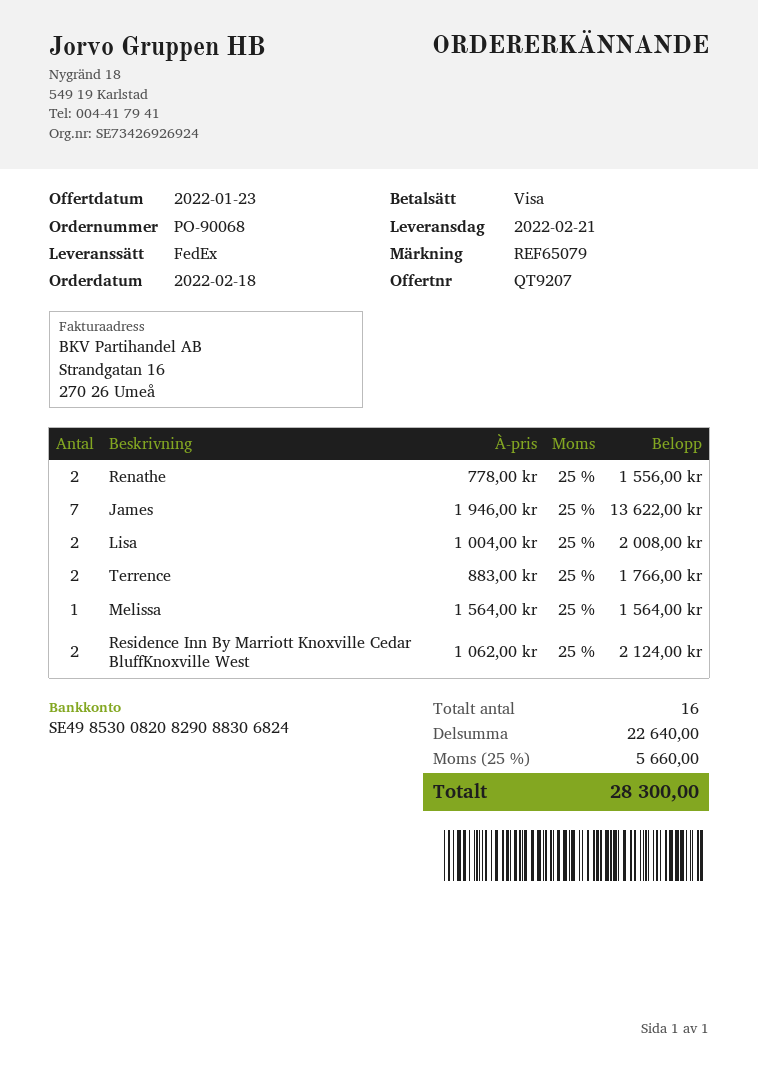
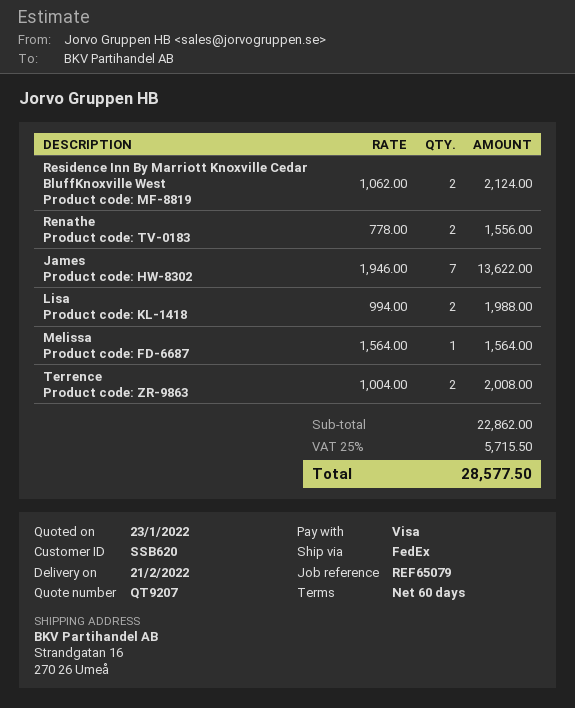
Lisa: 2 x 1004.00 = 2008.00 -> 2 x 994.00 = 1988.00
Terrence: 2 x 883.00 = 1766.00 -> 2 x 1004.00 = 2008.00
subtotal: 22640.00 -> 22862.00
tax: 25% = 5660.00 -> 25% = 5715.50
total: 28300.00 -> 28577.50

